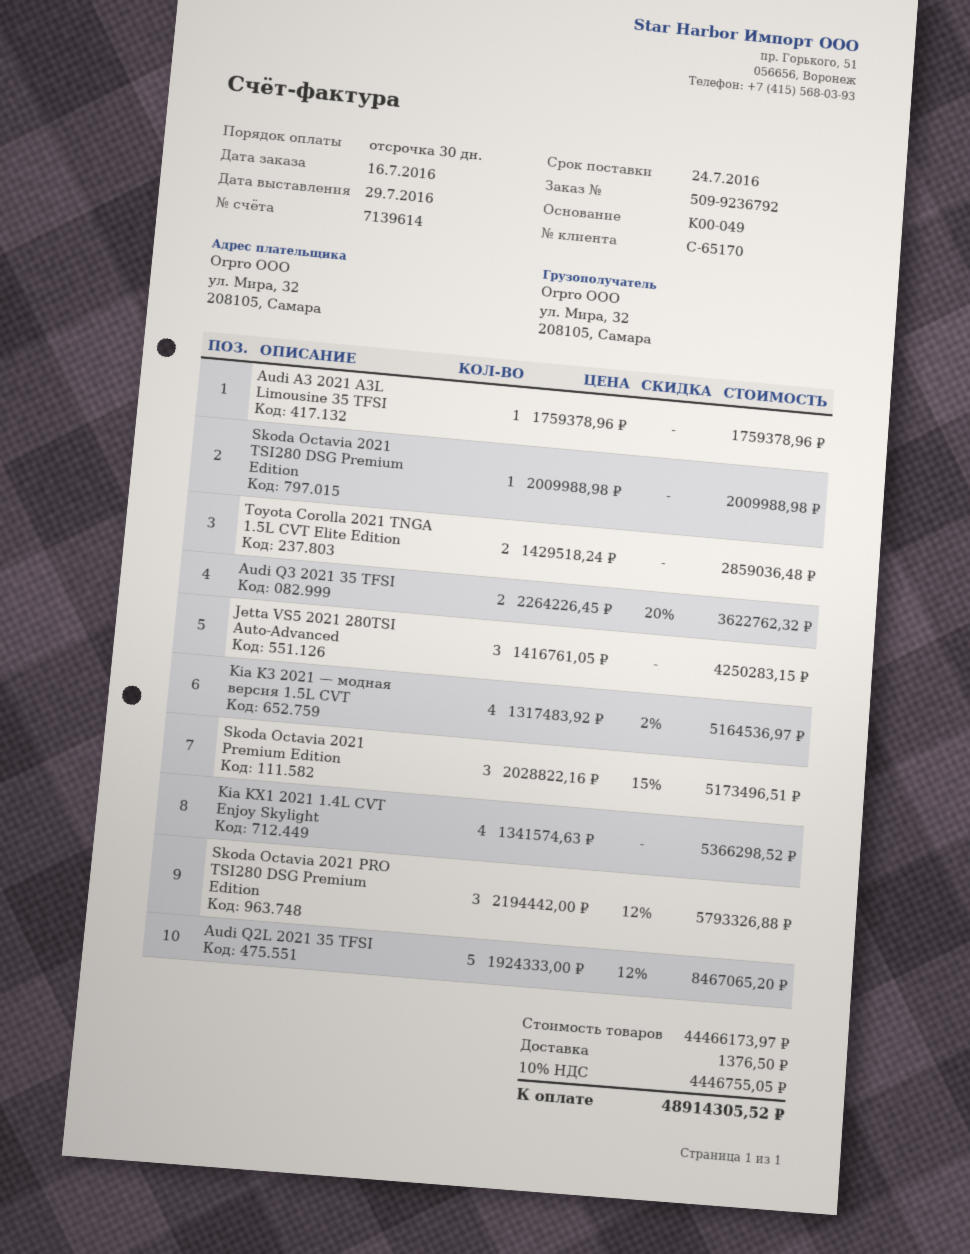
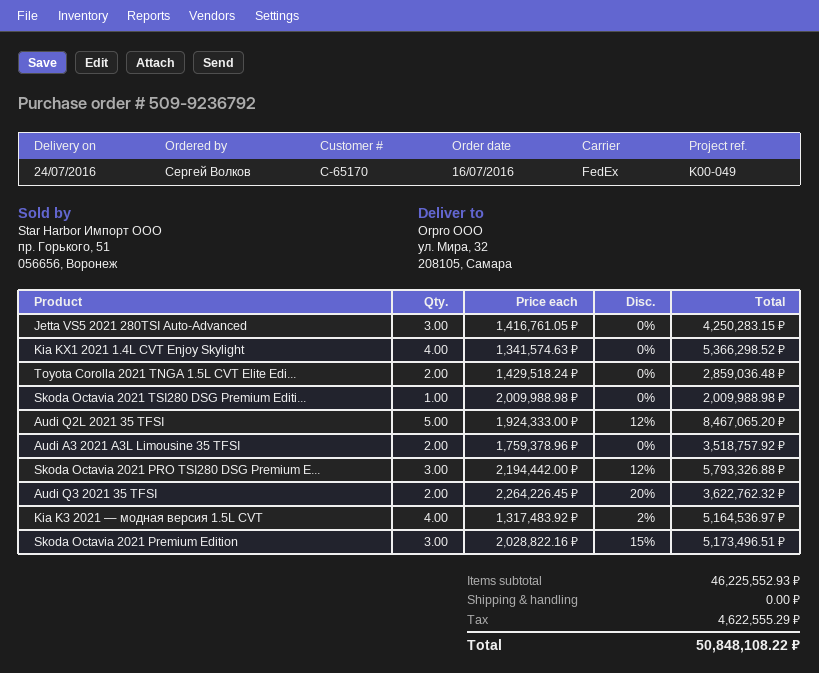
Audi A3 2021 A3L Limousine 35 TFSI: 1 x 1759378.96 = 1759378.96 -> 2 x 1759378.96 = 3518757.92
subtotal: 44466173.97 -> 46225552.93
shipping: 1376.50 -> 0.00
tax: 4446755.05 -> 4622555.29
total: 48914305.52 -> 50848108.22

